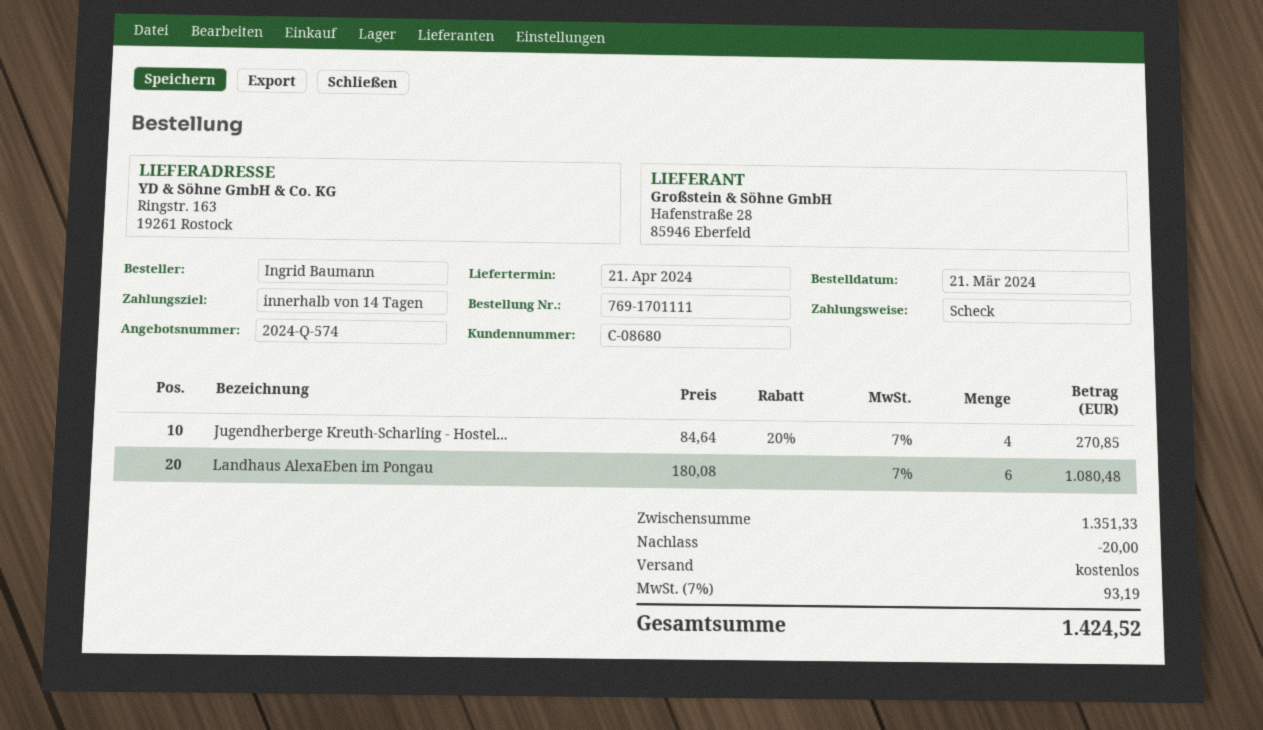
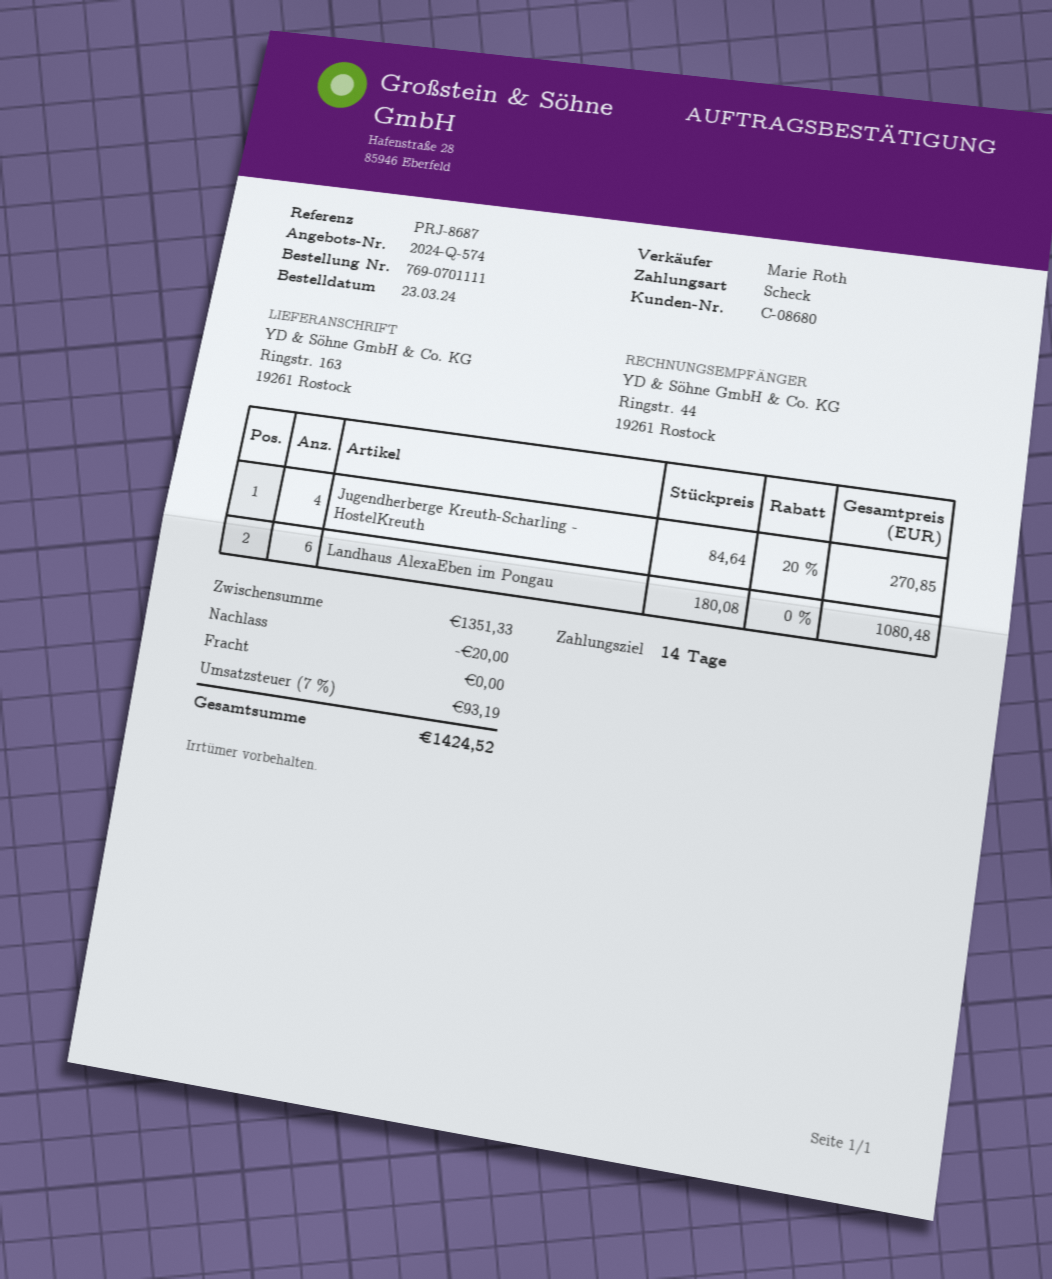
order number: 769-1701111 -> 769-0701111
order date: 2024-03-21 -> 2024-03-23

